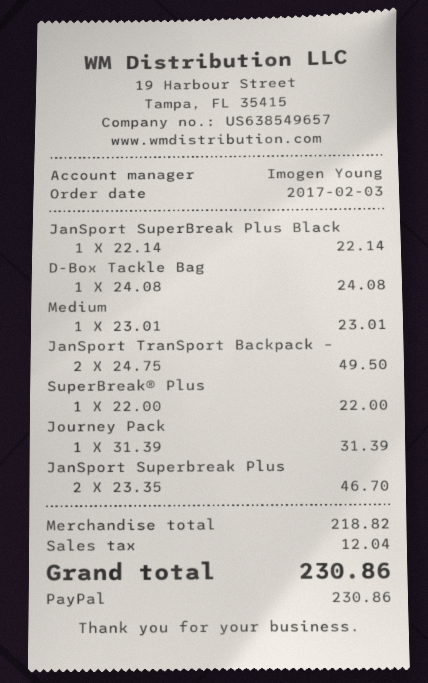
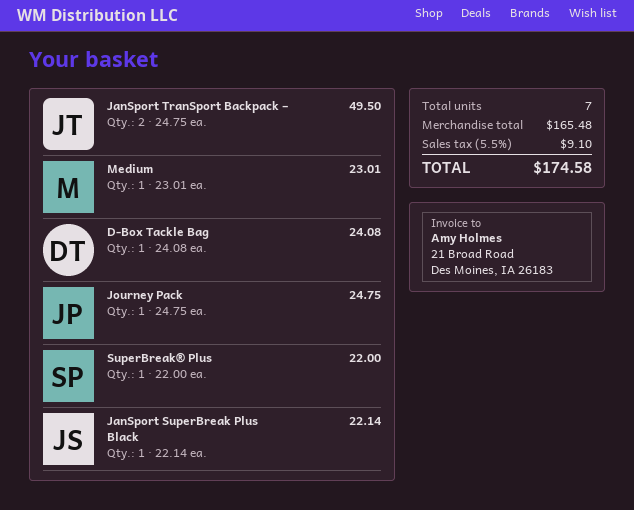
Journey Pack: 1 x 31.39 = 31.39 -> 1 x 24.75 = 24.75
JanSport Superbreak Plus: 2 x 23.35 = 46.70 -> none
subtotal: 218.82 -> 165.48
tax: 12.04 -> 9.10
total: 230.86 -> 174.58

